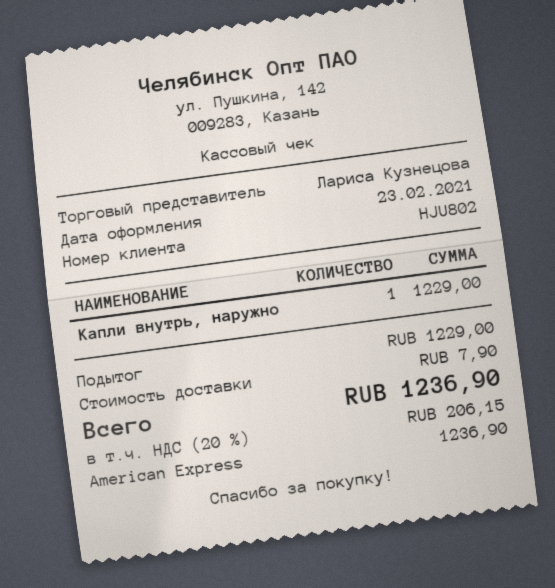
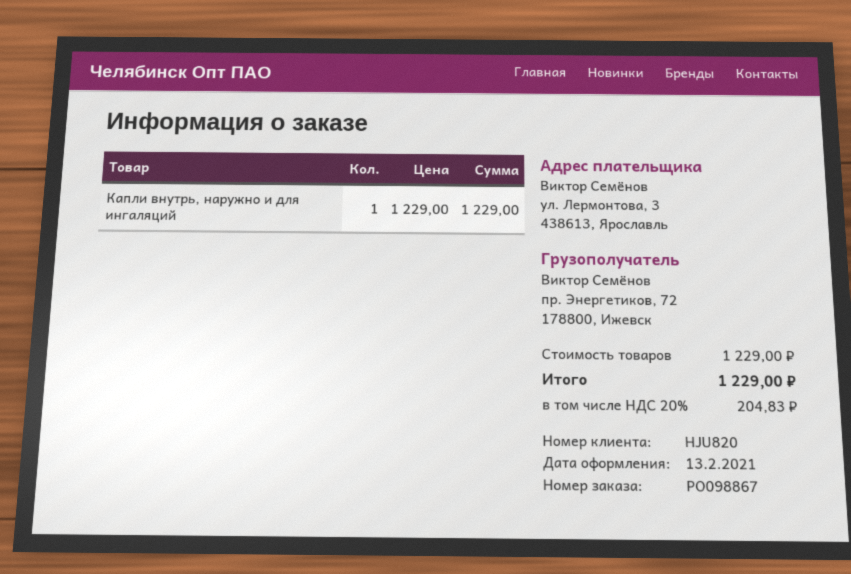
order date: 2021-02-23 -> 2021-02-13
customer number: HJU802 -> HJU820
shipping: 7.90 -> none
tax: 20% = 206.15 -> 20% = 204.83
total: 1236.90 -> 1229.00

